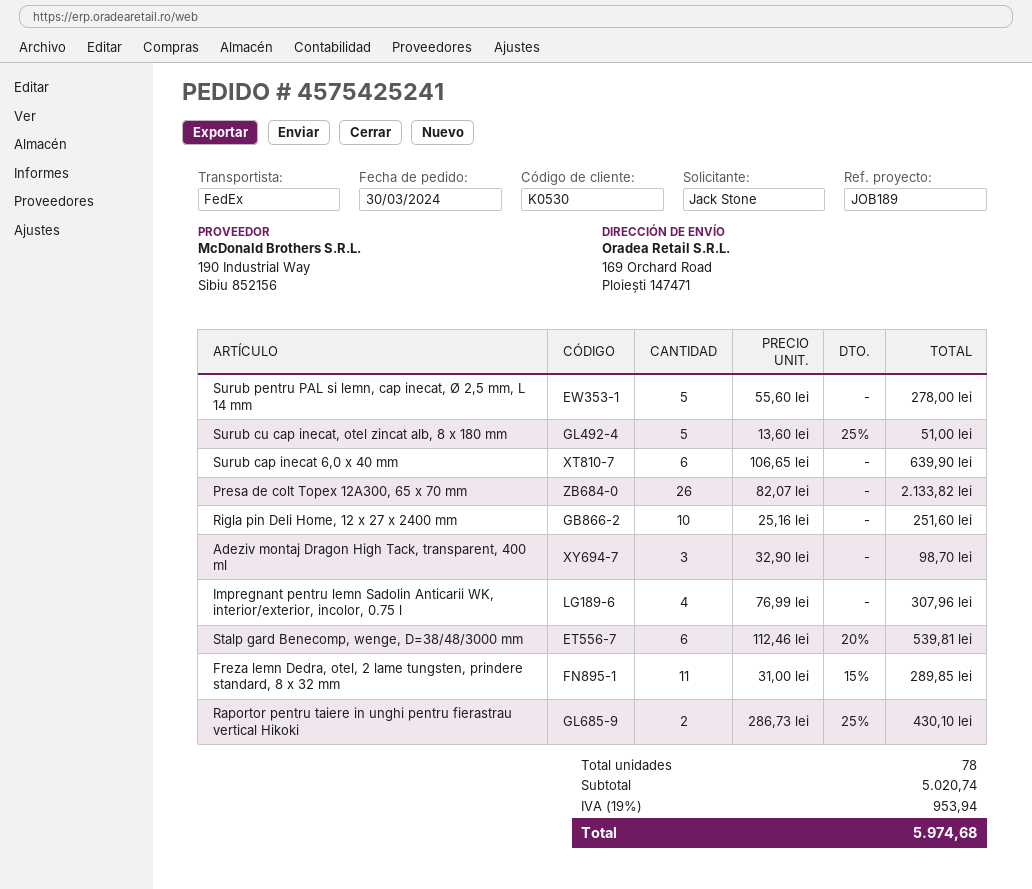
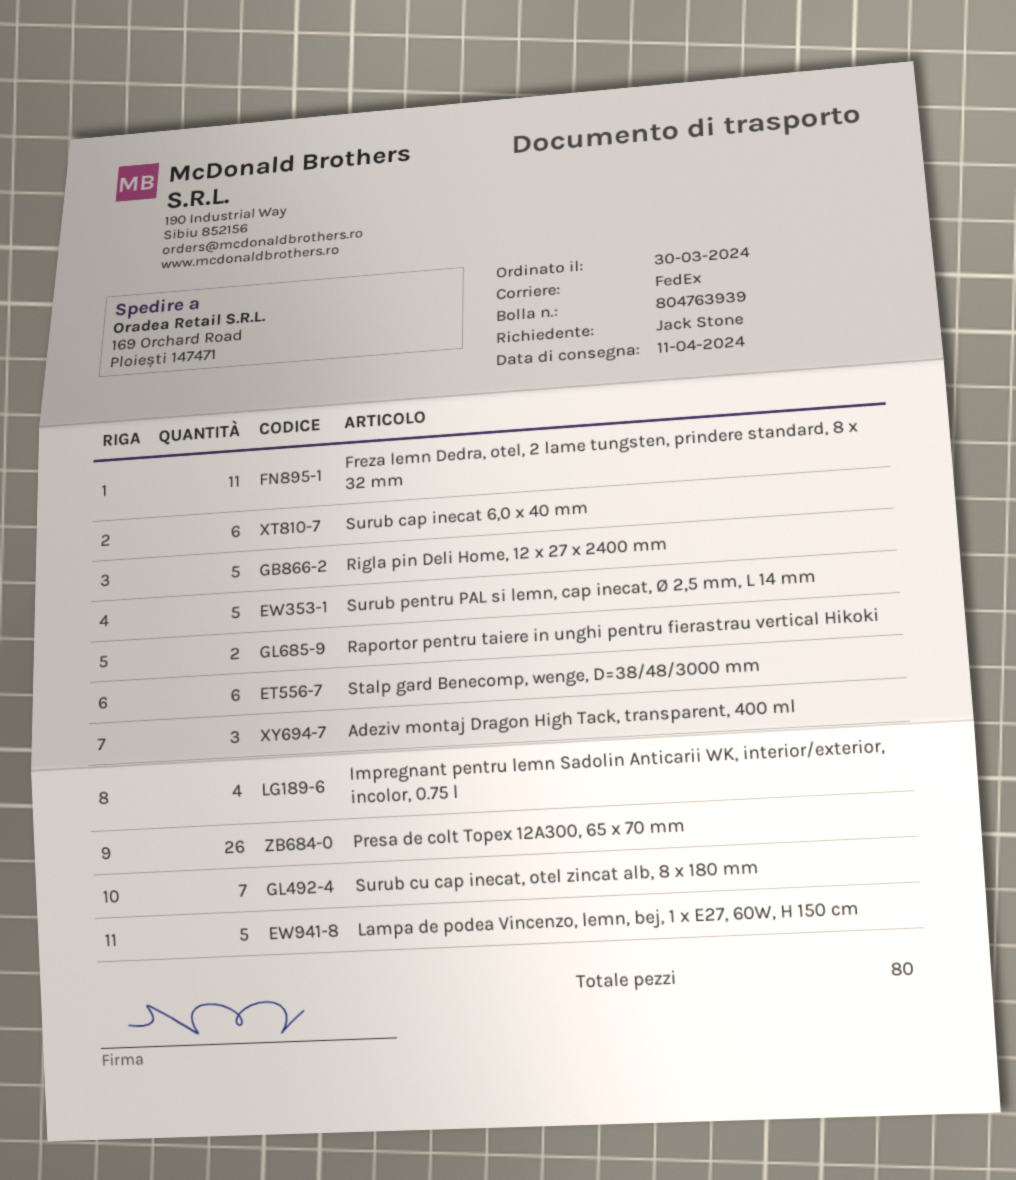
Surub cu cap inecat, otel zincat alb, 8 x 180 mm: 5 -> 7
Rigla pin Deli Home, 12 x 27 x 2400 mm: 10 -> 5
Lampa de podea Vincenzo, lemn, bej, 1 x E27, 60W, H 150 cm: none -> 5
total quantity: 78 -> 80

